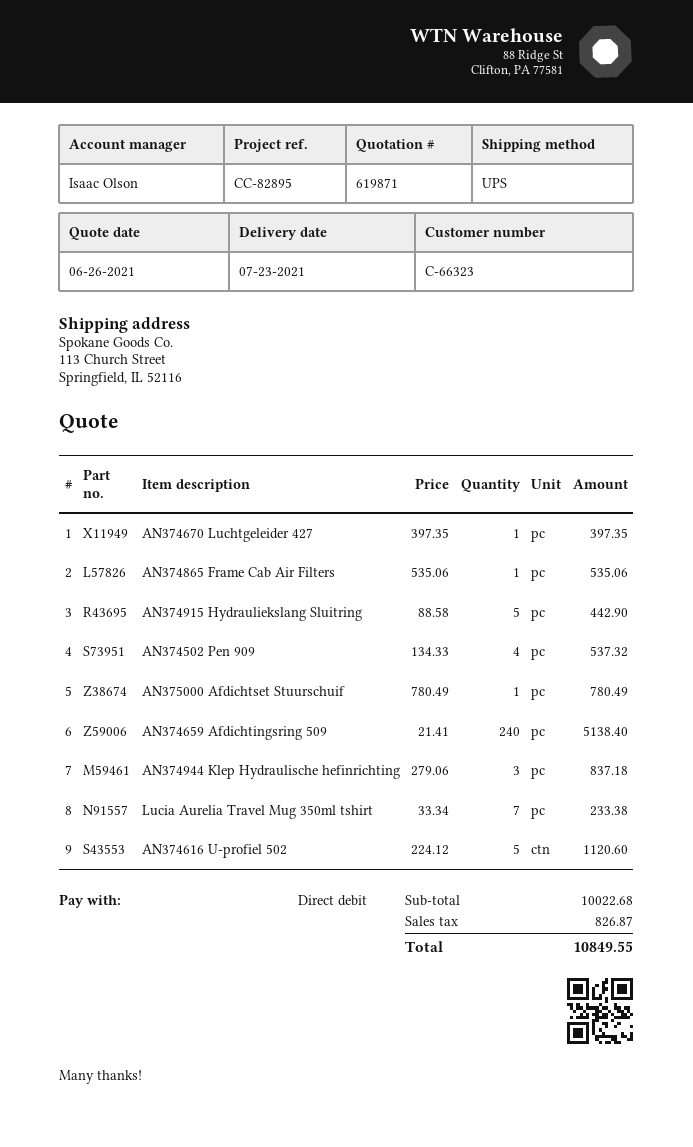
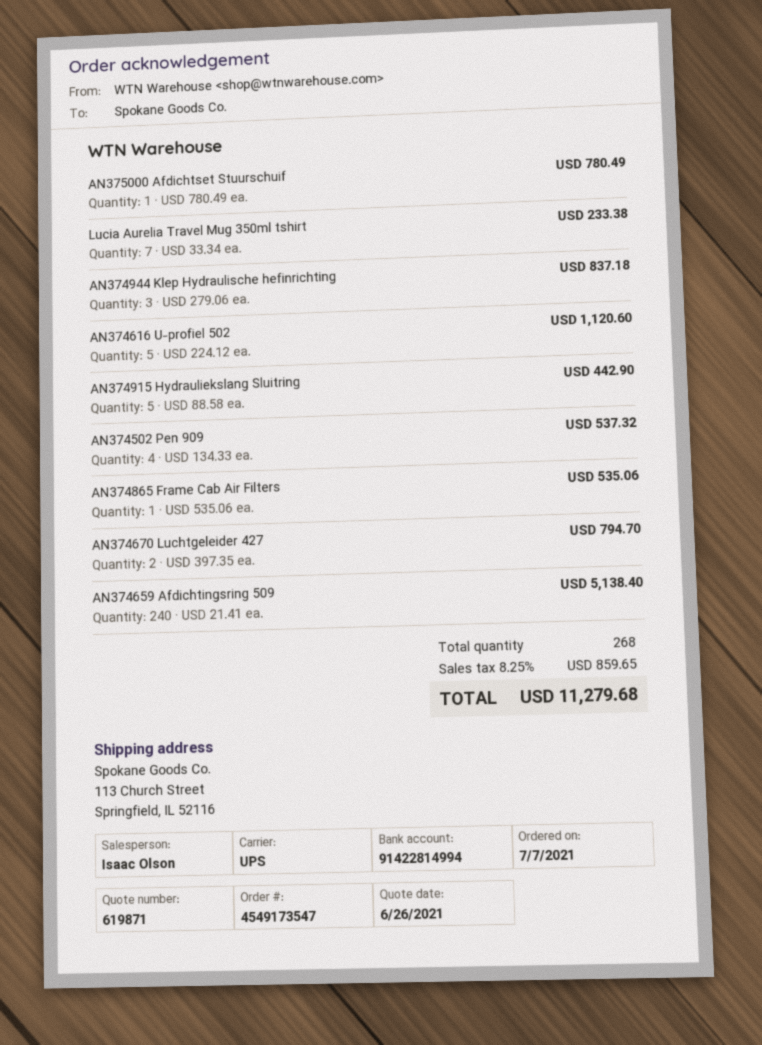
AN374670 Luchtgeleider 427: 1 x 397.35 = 397.35 -> 2 x 397.35 = 794.70
tax: 826.87 -> 859.65
total: 10849.55 -> 11279.68

